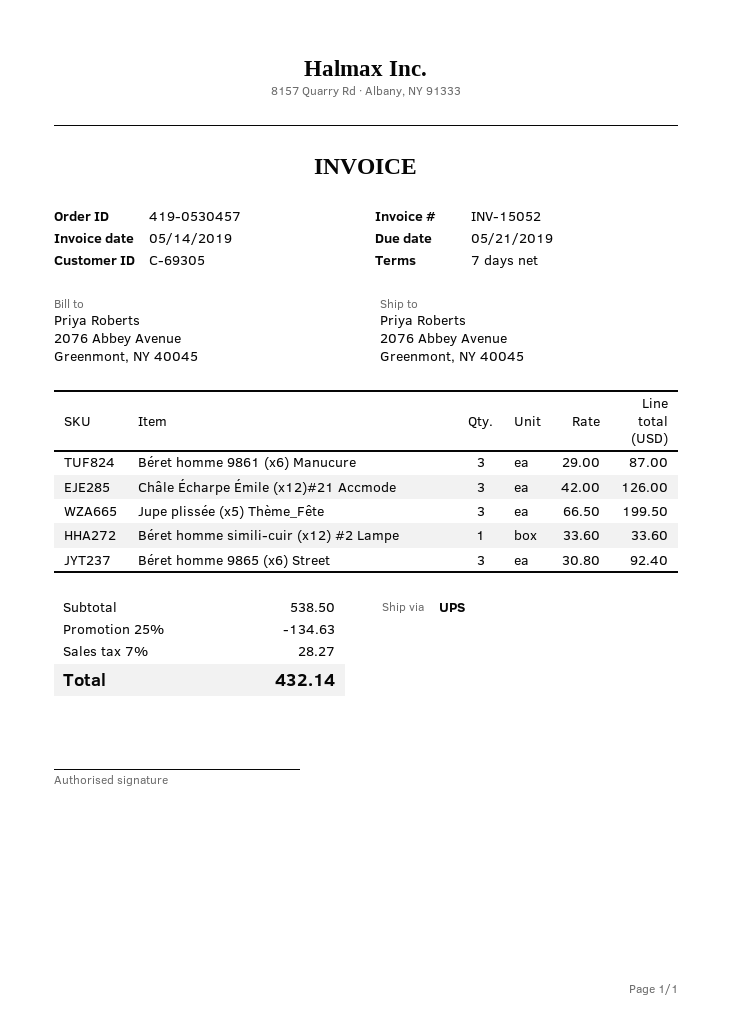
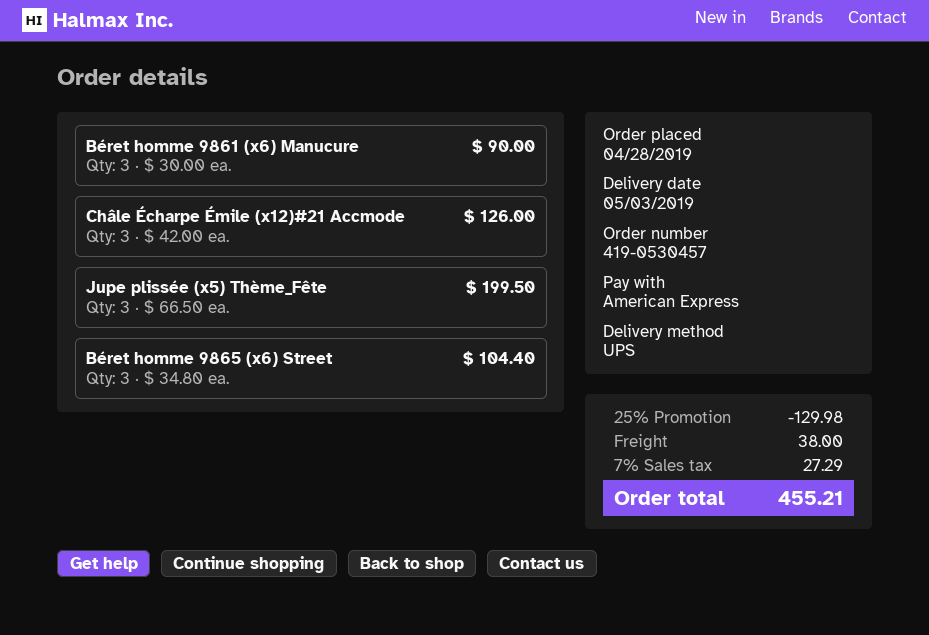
Béret homme 9861 (x6) Manucure: 3 x 29.00 = 87.00 -> 3 x 30.00 = 90.00
Béret homme simili-cuir (x12) #2 Lampe: 1 x 33.60 = 33.60 -> none
Béret homme 9865 (x6) Street: 3 x 30.80 = 92.40 -> 3 x 34.80 = 104.40
discount: 25% = 134.63 -> 25% = 129.98
shipping: none -> 38.00
tax: 7% = 28.27 -> 7% = 27.29
total: 432.14 -> 455.21

